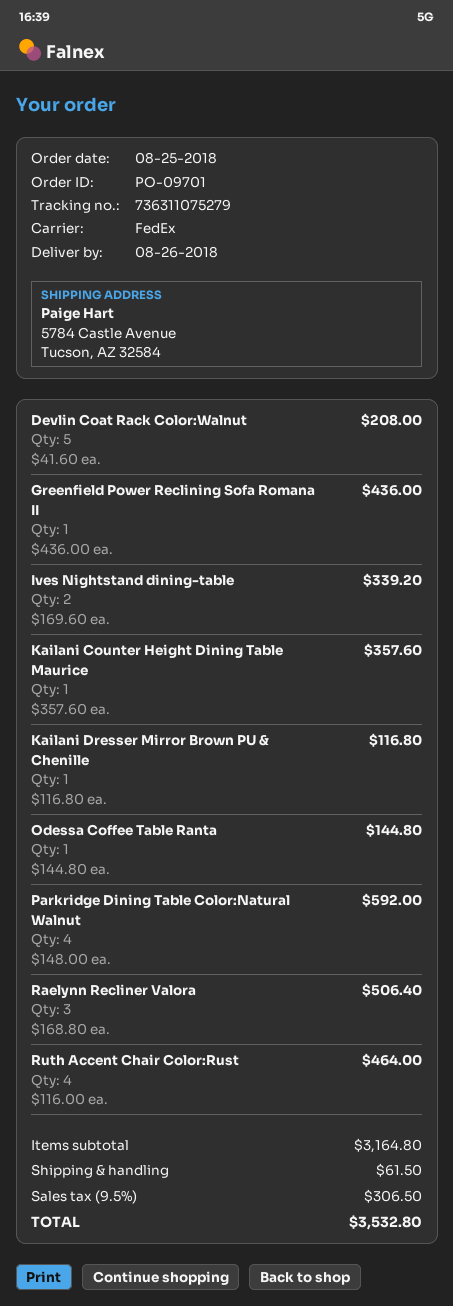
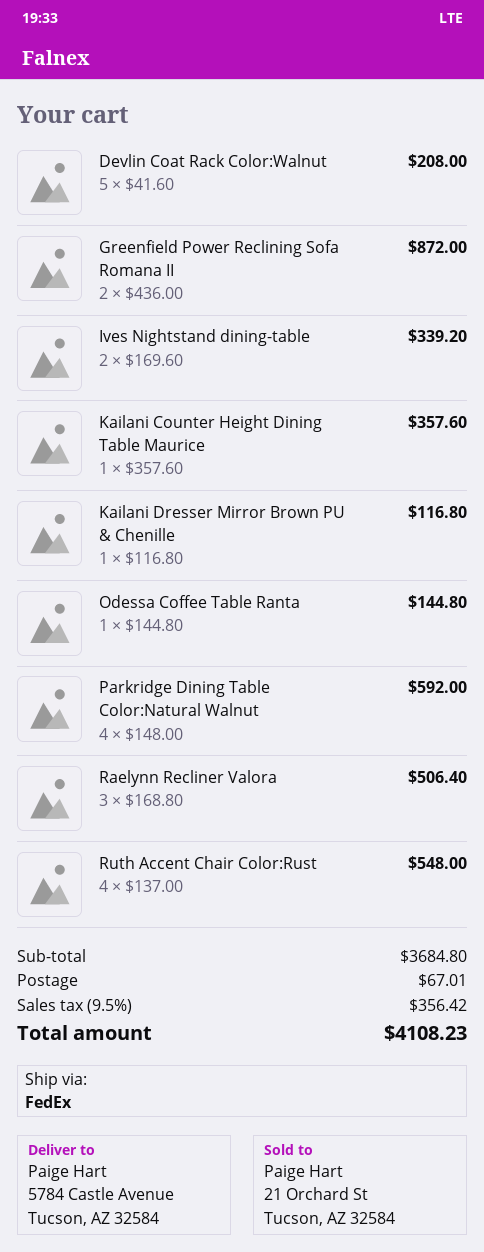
Greenfield Power Reclining Sofa Romana II: 1 x 436.00 = 436.00 -> 2 x 436.00 = 872.00
Ruth Accent Chair Color:Rust: 4 x 116.00 = 464.00 -> 4 x 137.00 = 548.00
subtotal: 3164.80 -> 3684.80
shipping: 61.50 -> 67.01
tax: 9.5% = 306.50 -> 9.5% = 356.42
total: 3532.80 -> 4108.23

